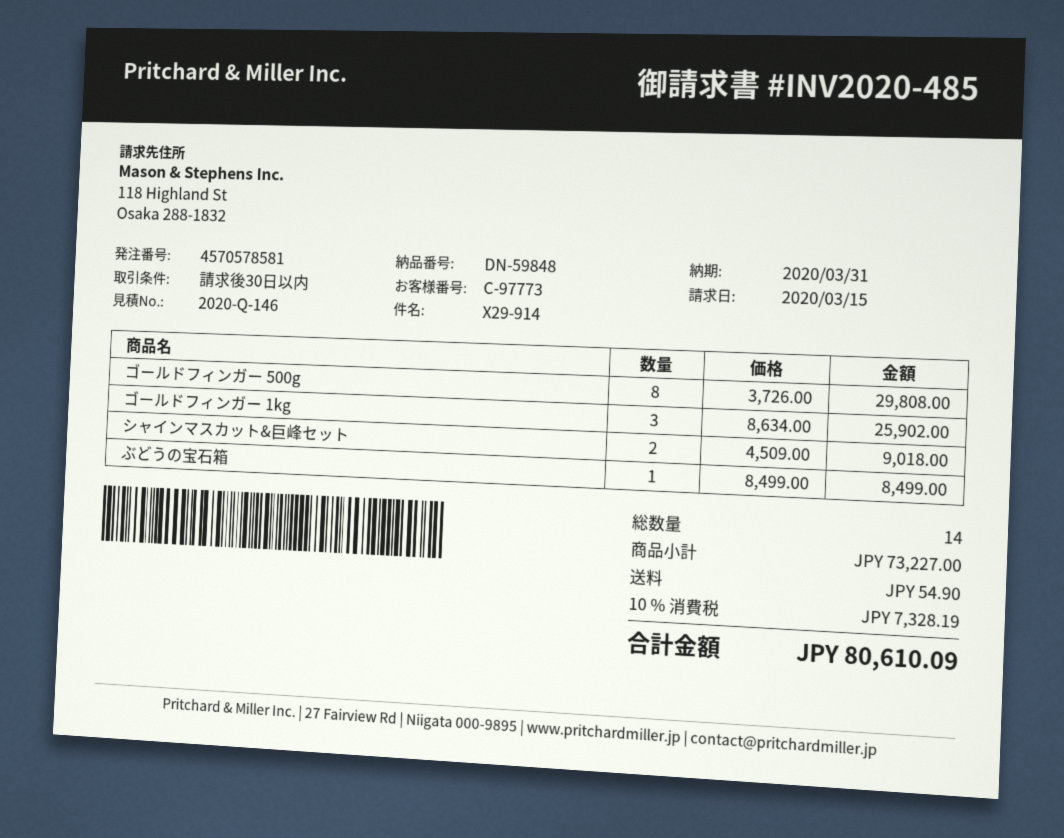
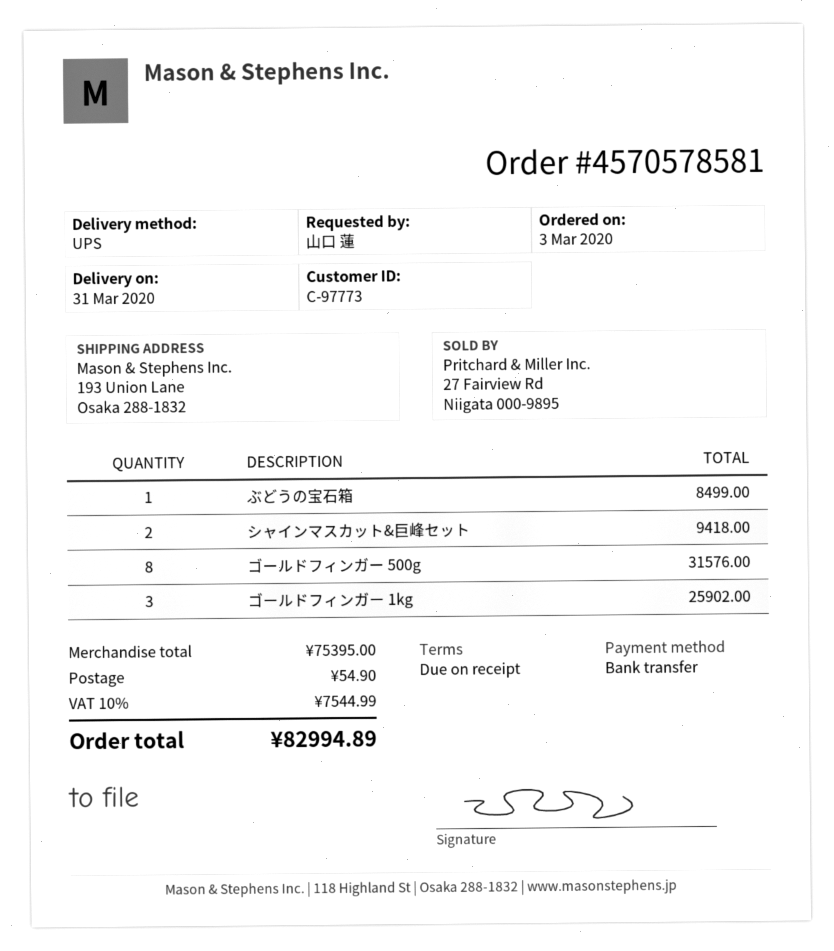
payment terms: 30 days -> on receipt
ゴールドフィンガー 500g: 8 for 29808.00 -> 8 for 31576.00
シャインマスカット&巨峰セット: 2 for 9018.00 -> 2 for 9418.00
subtotal: 73227.00 -> 75395.00
tax: 10% = 7328.19 -> 10% = 7544.99
total: 80610.09 -> 82994.89

